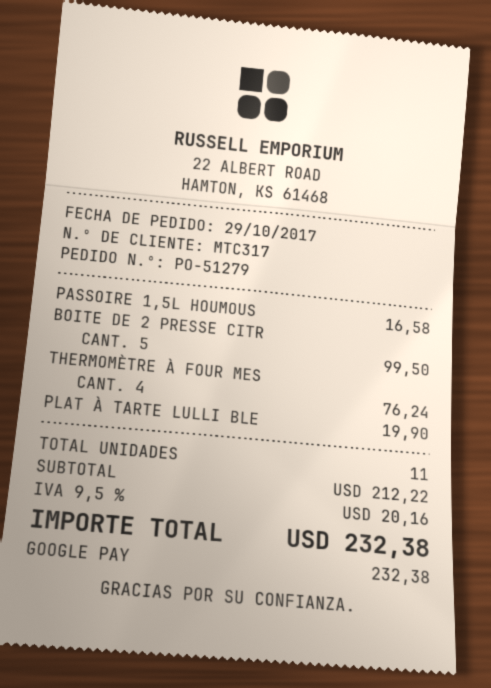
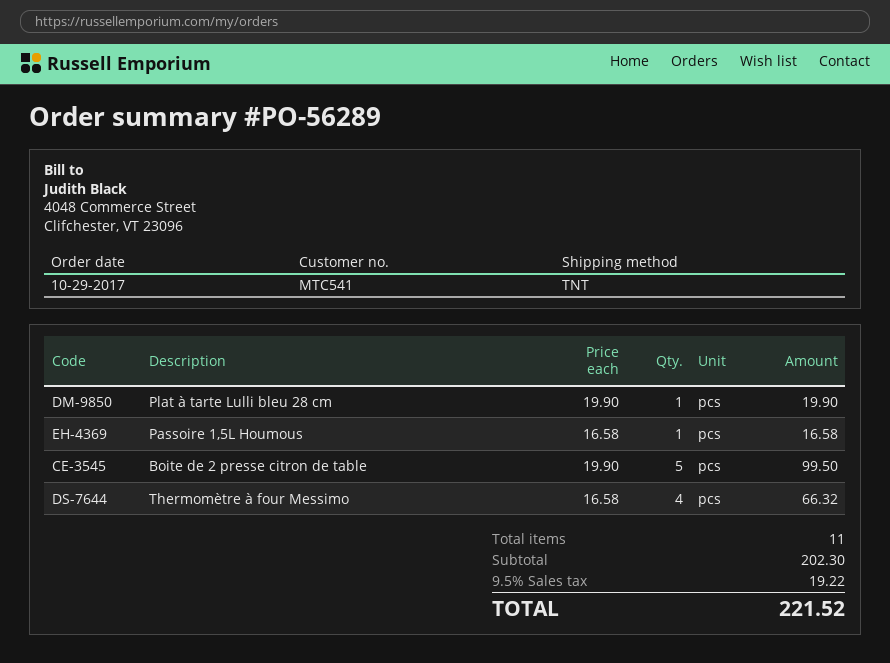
order number: PO-51279 -> PO-56289
customer number: MTC317 -> MTC541
THERMOMÈTRE À FOUR MES: 4 for 76.24 -> 4 for 66.32
subtotal: 212.22 -> 202.30
tax: 9.5% = 20.16 -> 9.5% = 19.22
total: 232.38 -> 221.52

